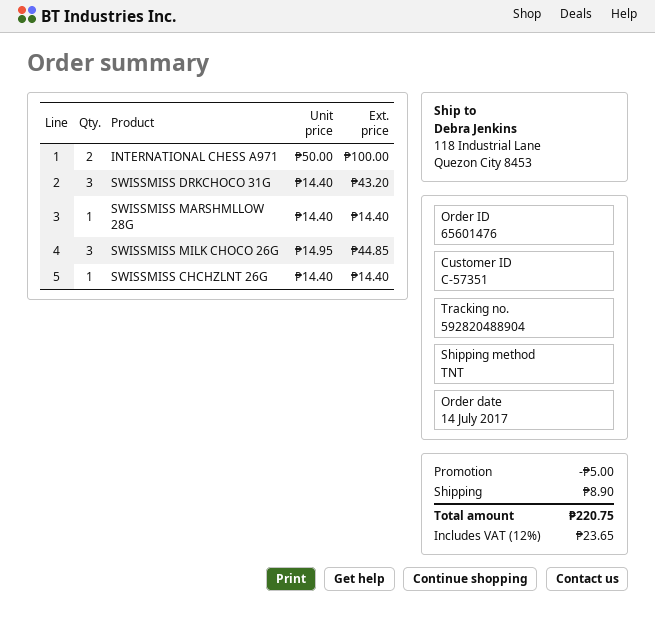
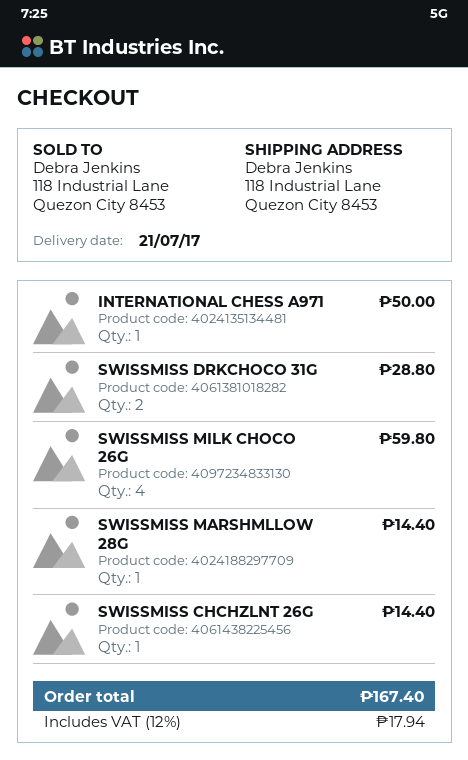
INTERNATIONAL CHESS A971: 2 for 100.00 -> 1 for 50.00
SWISSMISS DRKCHOCO 31G: 3 for 43.20 -> 2 for 28.80
SWISSMISS MILK CHOCO 26G: 3 for 44.85 -> 4 for 59.80
discount: 5.00 -> none
shipping: 8.90 -> none
tax: 12% = 23.65 -> 12% = 17.94
total: 220.75 -> 167.40

